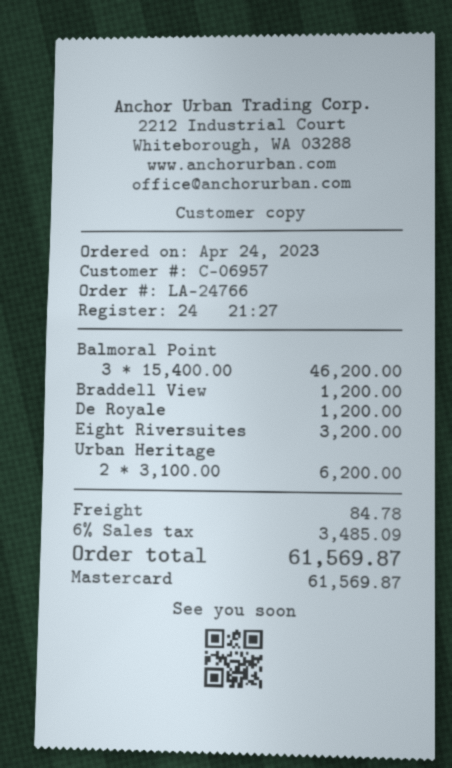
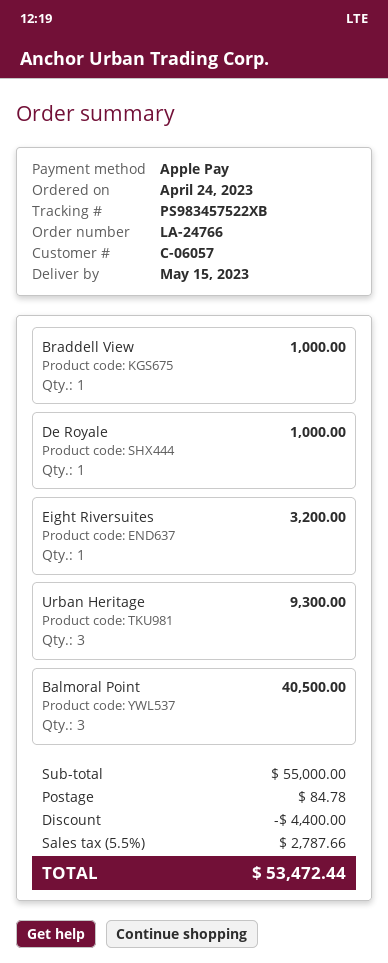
customer number: C-06957 -> C-06057
payment method: Mastercard -> Apple Pay
Balmoral Point: 3 for 46200.00 -> 3 for 40500.00
Braddell View: 1 for 1200.00 -> 1 for 1000.00
De Royale: 1 for 1200.00 -> 1 for 1000.00
Urban Heritage: 2 for 6200.00 -> 3 for 9300.00
discount: none -> 4400.00
tax: 6% = 3485.09 -> 5.5% = 2787.66
total: 61569.87 -> 53472.44

